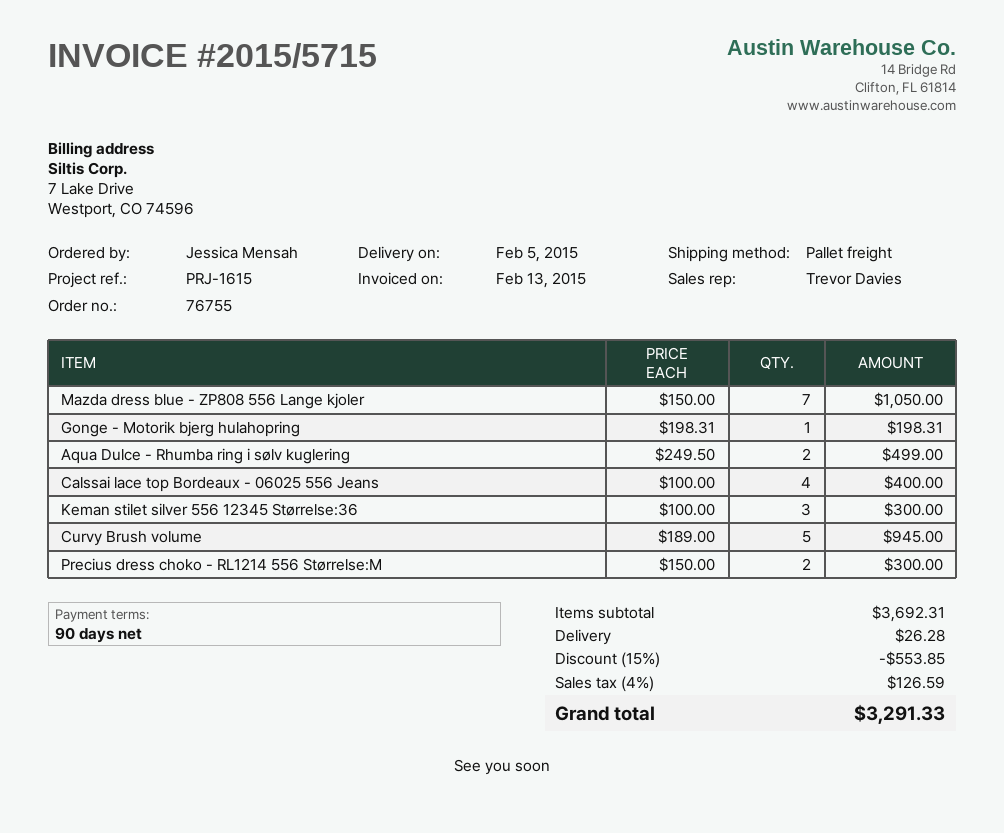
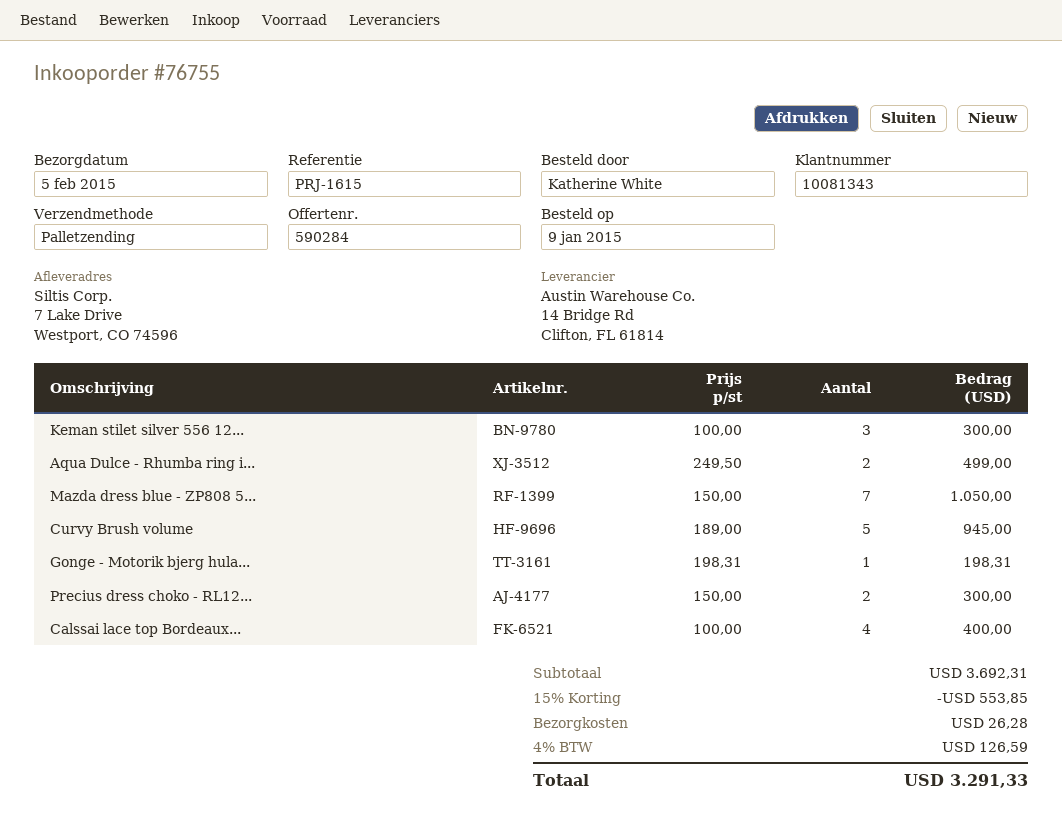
ordered by: Jessica Mensah -> Katherine White

